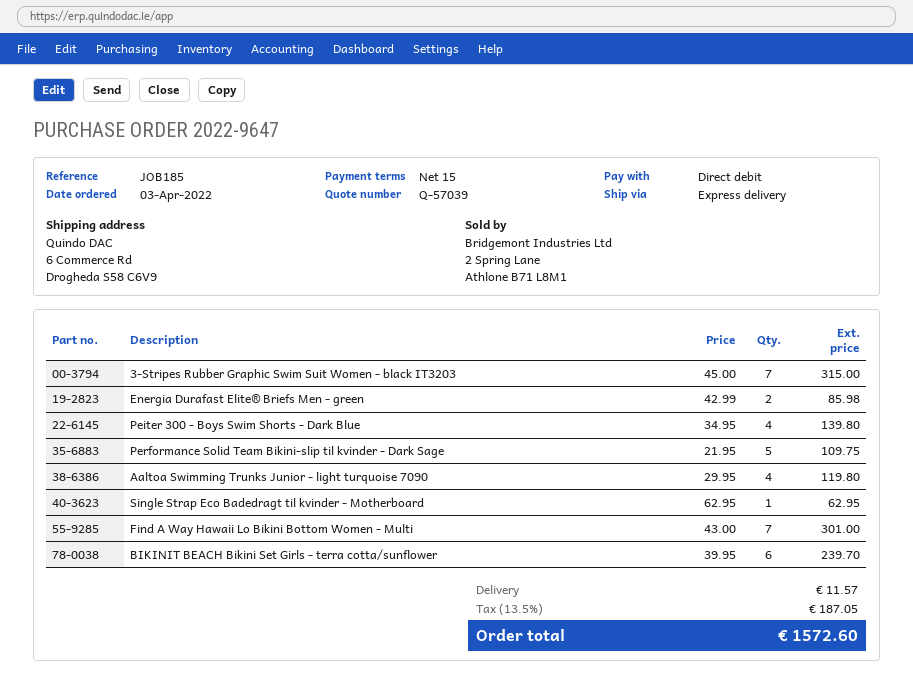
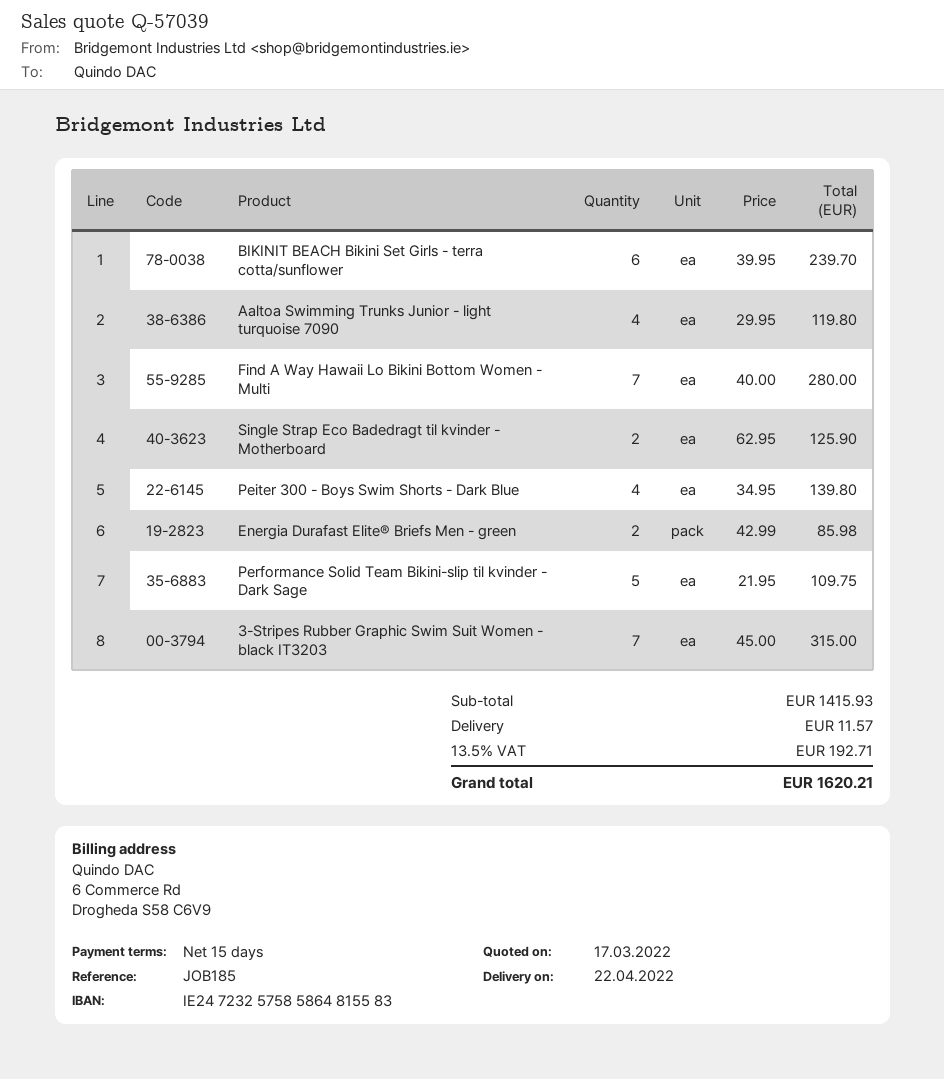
Single Strap Eco Badedragt til kvinder - Motherboard: 1 x 62.95 = 62.95 -> 2 x 62.95 = 125.90
Find A Way Hawaii Lo Bikini Bottom Women - Multi: 7 x 43.00 = 301.00 -> 7 x 40.00 = 280.00
tax: 13.5% = 187.05 -> 13.5% = 192.71
total: 1572.60 -> 1620.21

